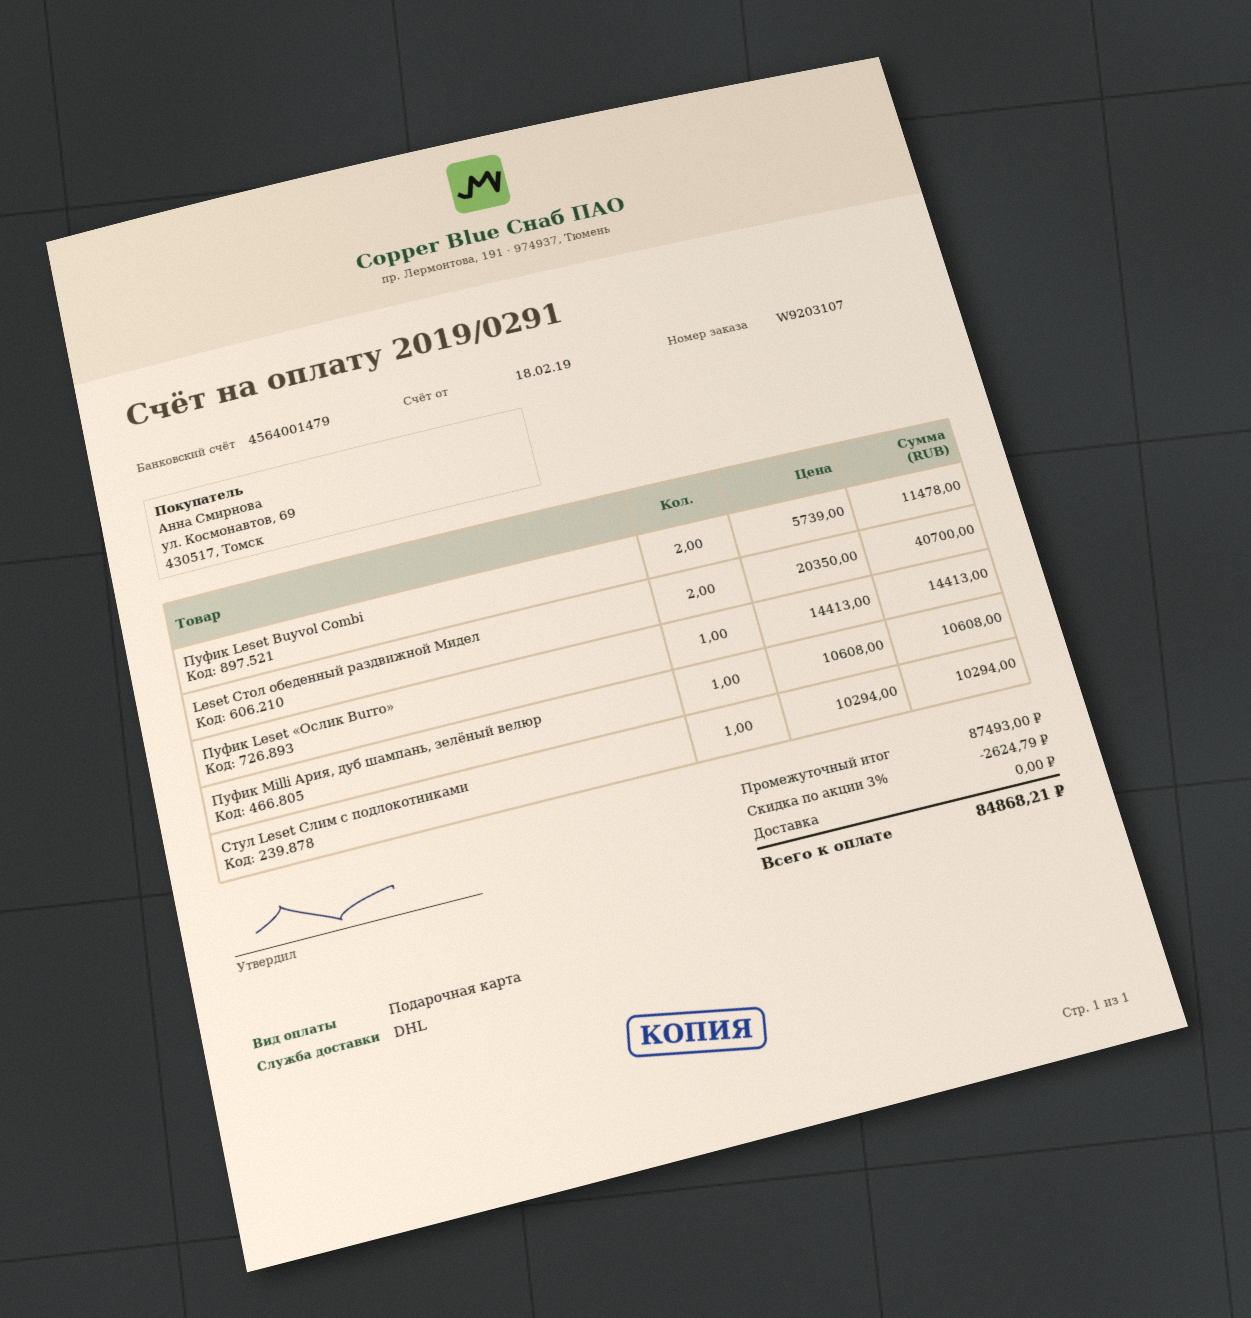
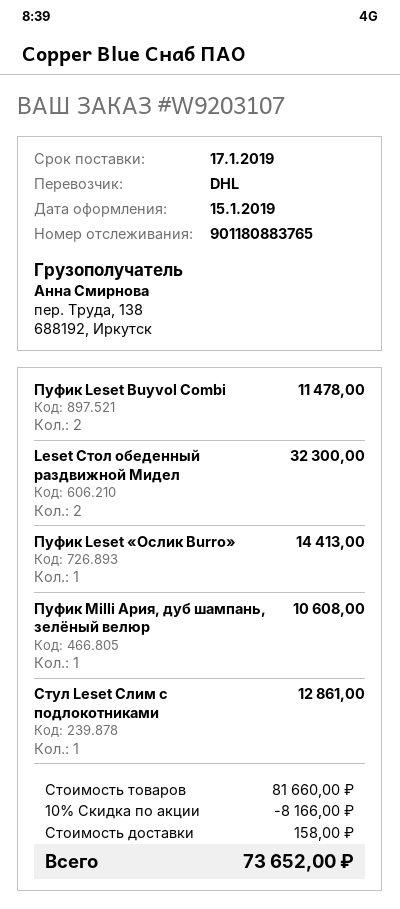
Leset Стол обеденный раздвижной Мидел: 2 for 40700.00 -> 2 for 32300.00
Стул Leset Слим с подлокотниками: 1 for 10294.00 -> 1 for 12861.00
subtotal: 87493.00 -> 81660.00
discount: 3% = 2624.79 -> 10% = 8166.00
shipping: 0.00 -> 158.00
total: 84868.21 -> 73652.00

